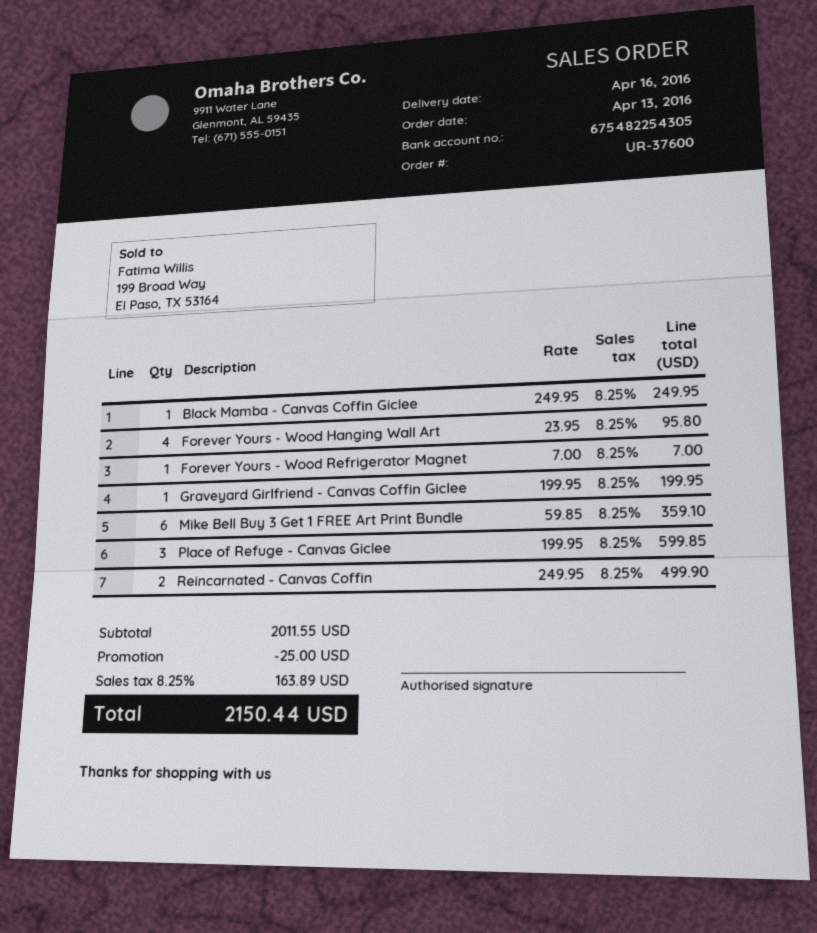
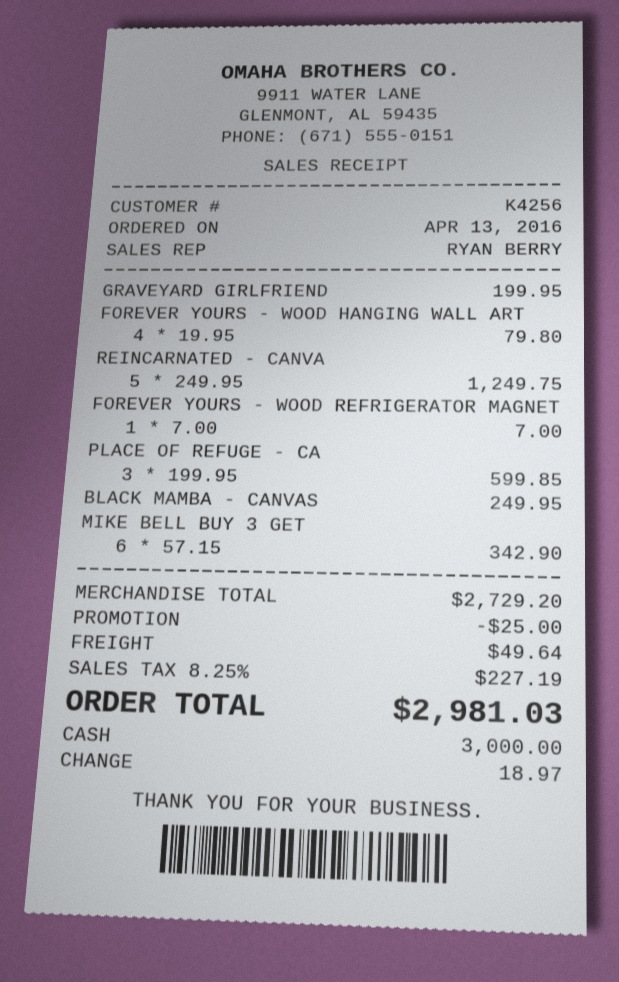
Forever Yours - Wood Hanging Wall Art: 4 x 23.95 = 95.80 -> 4 x 19.95 = 79.80
Mike Bell Buy 3 Get 1 FREE Art Print Bundle: 6 x 59.85 = 359.10 -> 6 x 57.15 = 342.90
Reincarnated - Canvas Coffin: 2 x 249.95 = 499.90 -> 5 x 249.95 = 1249.75
subtotal: 2011.55 -> 2729.20
shipping: none -> 49.64
tax: 8.25% = 163.89 -> 8.25% = 227.19
total: 2150.44 -> 2981.03

